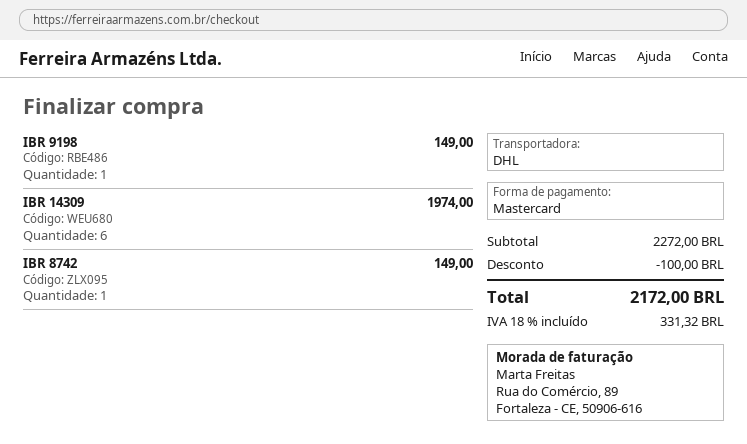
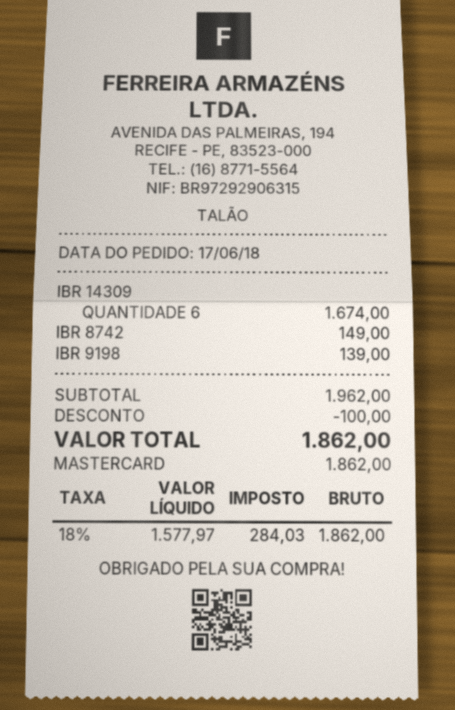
IBR 9198: 1 for 149.00 -> 1 for 139.00
IBR 14309: 6 for 1974.00 -> 6 for 1674.00
subtotal: 2272.00 -> 1962.00
tax: 18% = 331.32 -> 18% = 284.03
total: 2172.00 -> 1862.00

